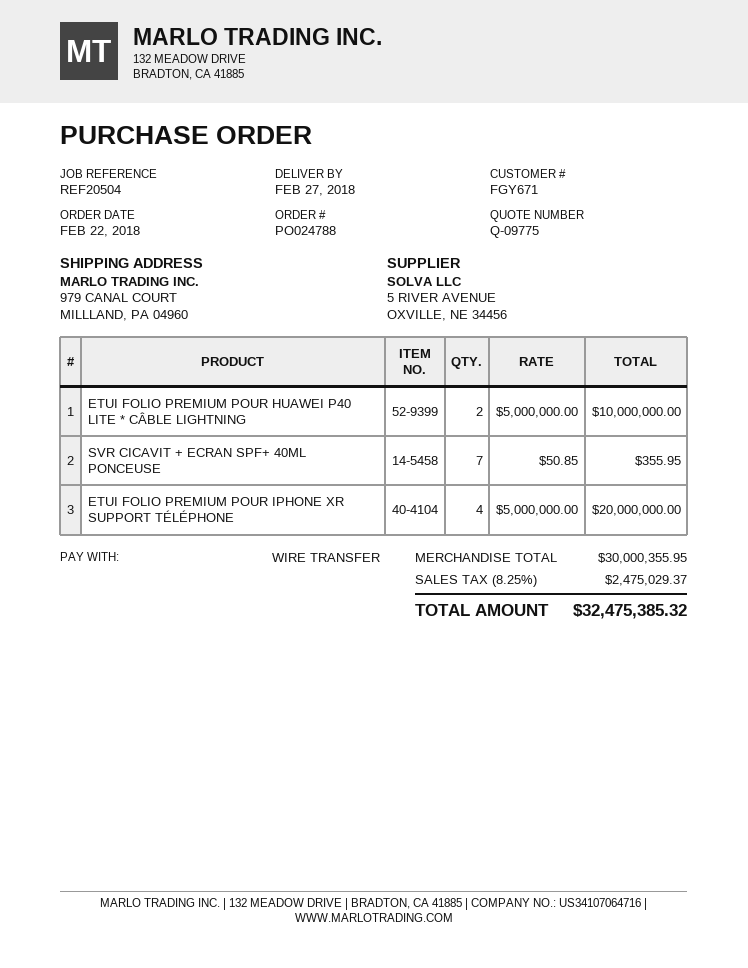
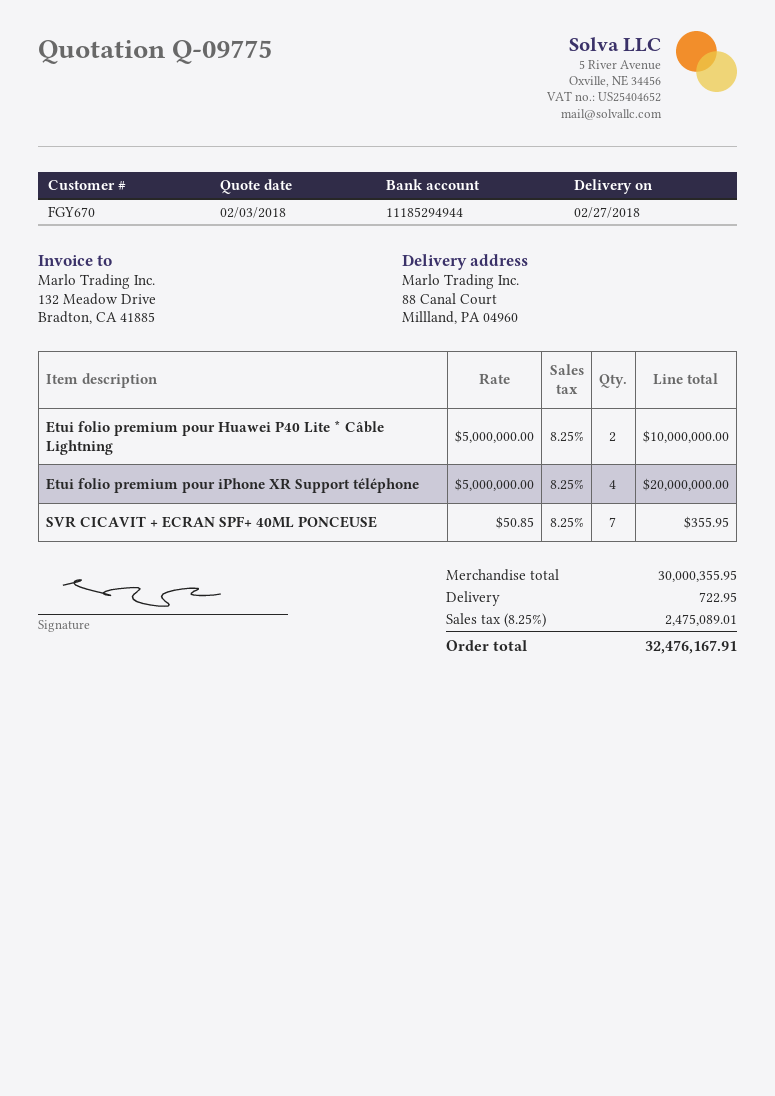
customer number: FGY671 -> FGY670
ship to: 979 CANAL COURT, MILLLAND, PA 04960 -> 88 Canal Court, Millland, PA 04960
shipping: none -> 722.95
tax: 8.25% = 2475029.37 -> 8.25% = 2475089.01
total: 32475385.32 -> 32476167.91

